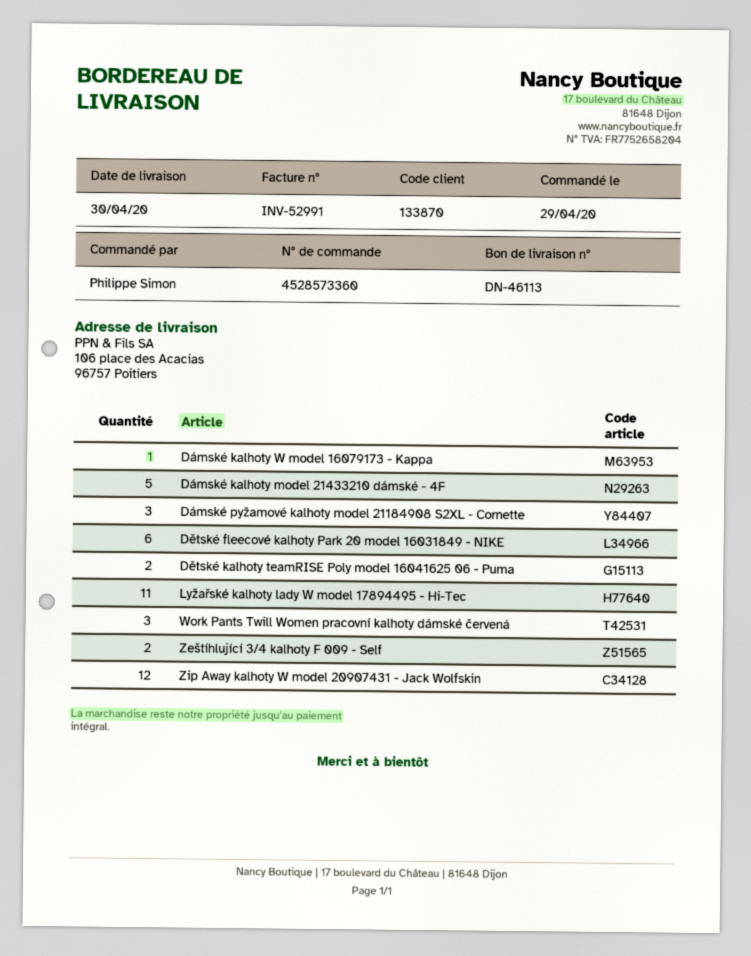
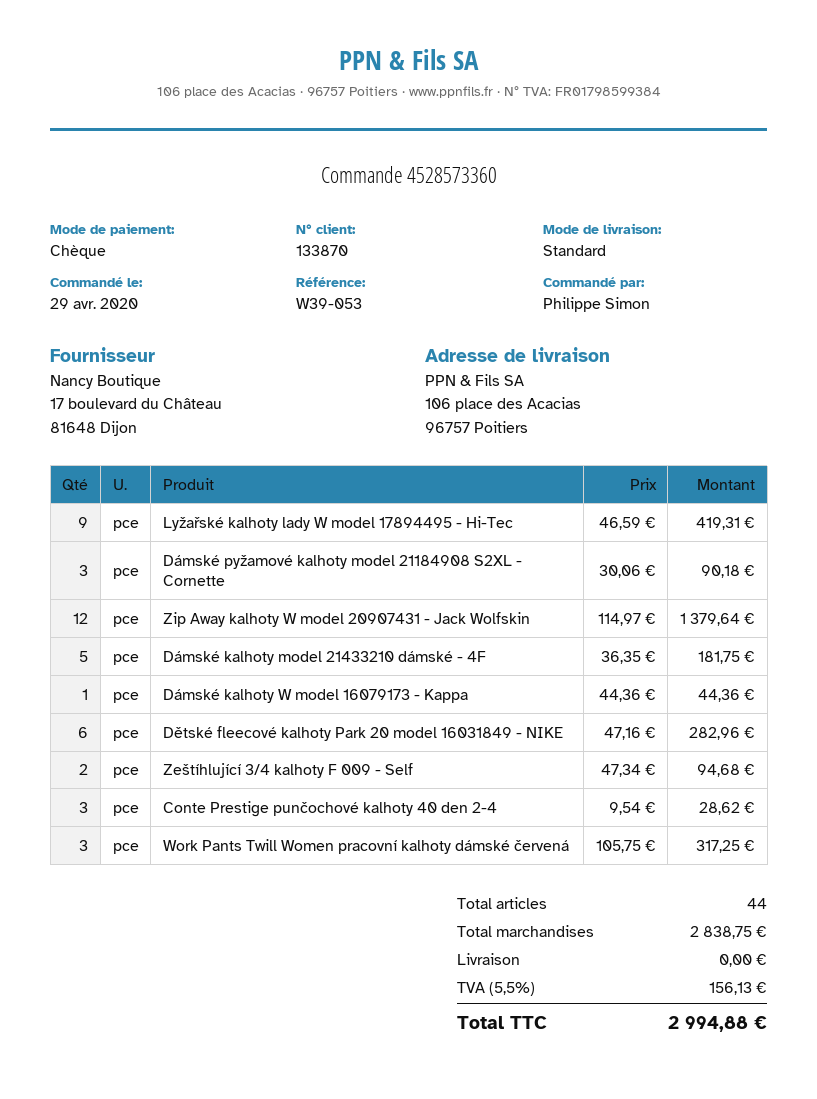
Dětské kalhoty teamRISE Poly model 16041625 06 - Puma: 2 -> none
Lyžařské kalhoty lady W model 17894495 - Hi-Tec: 11 -> 9
Conte Prestige punčochové kalhoty 40 den 2-4: none -> 3

